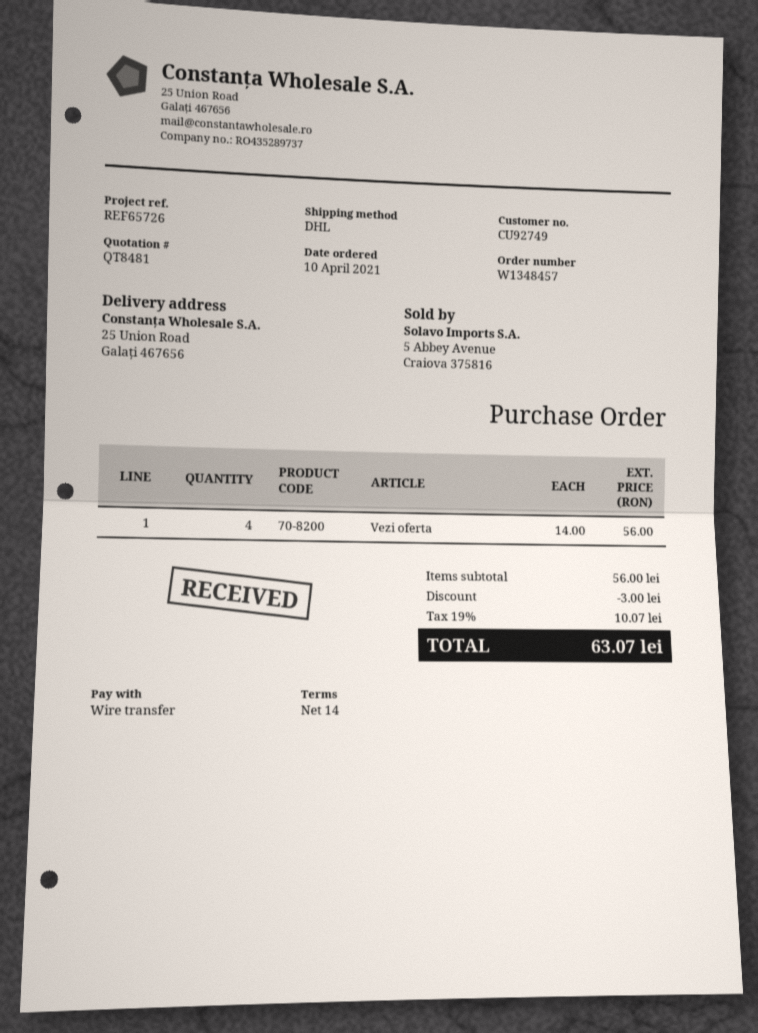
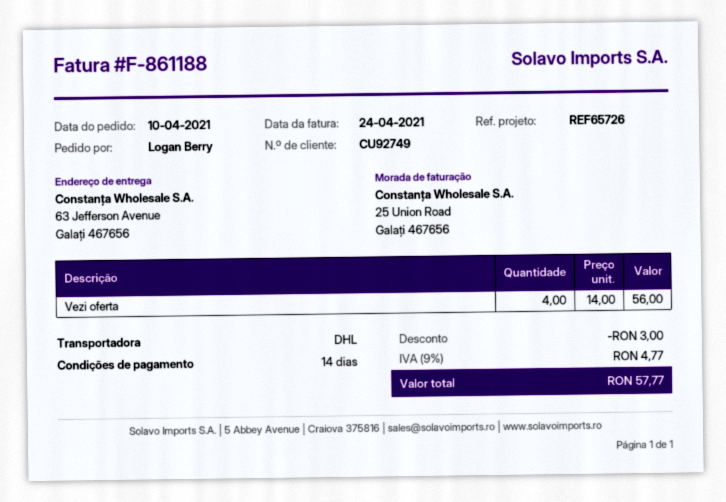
ship to: 25 Union Road, Galați 467656 -> 63 Jefferson Avenue, Galați 467656
tax: 19% = 10.07 -> 9% = 4.77
total: 63.07 -> 57.77

